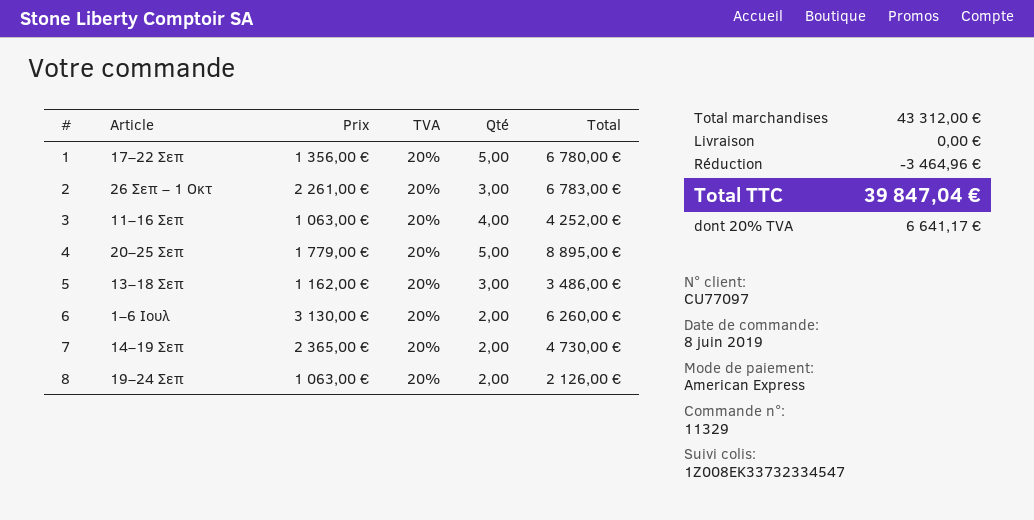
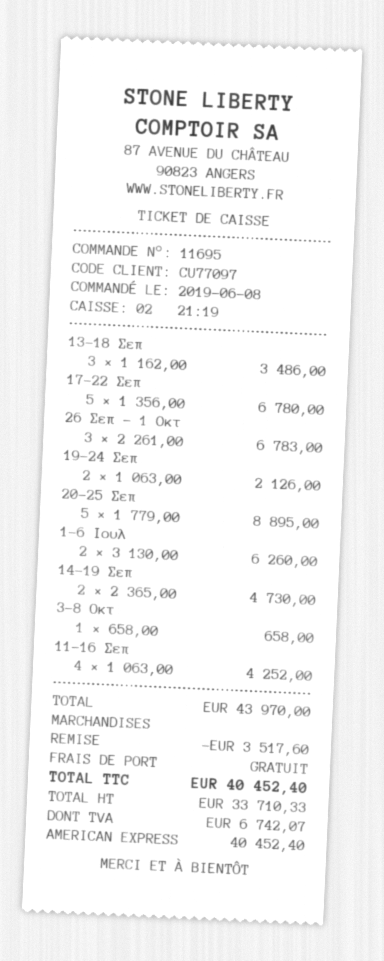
order number: 11329 -> 11695
3–8 Οκτ: none -> 1 x 658.00 = 658.00
subtotal: 43312.00 -> 43970.00
discount: 3464.96 -> 3517.60
tax: 6641.17 -> 6742.07
total: 39847.04 -> 40452.40

